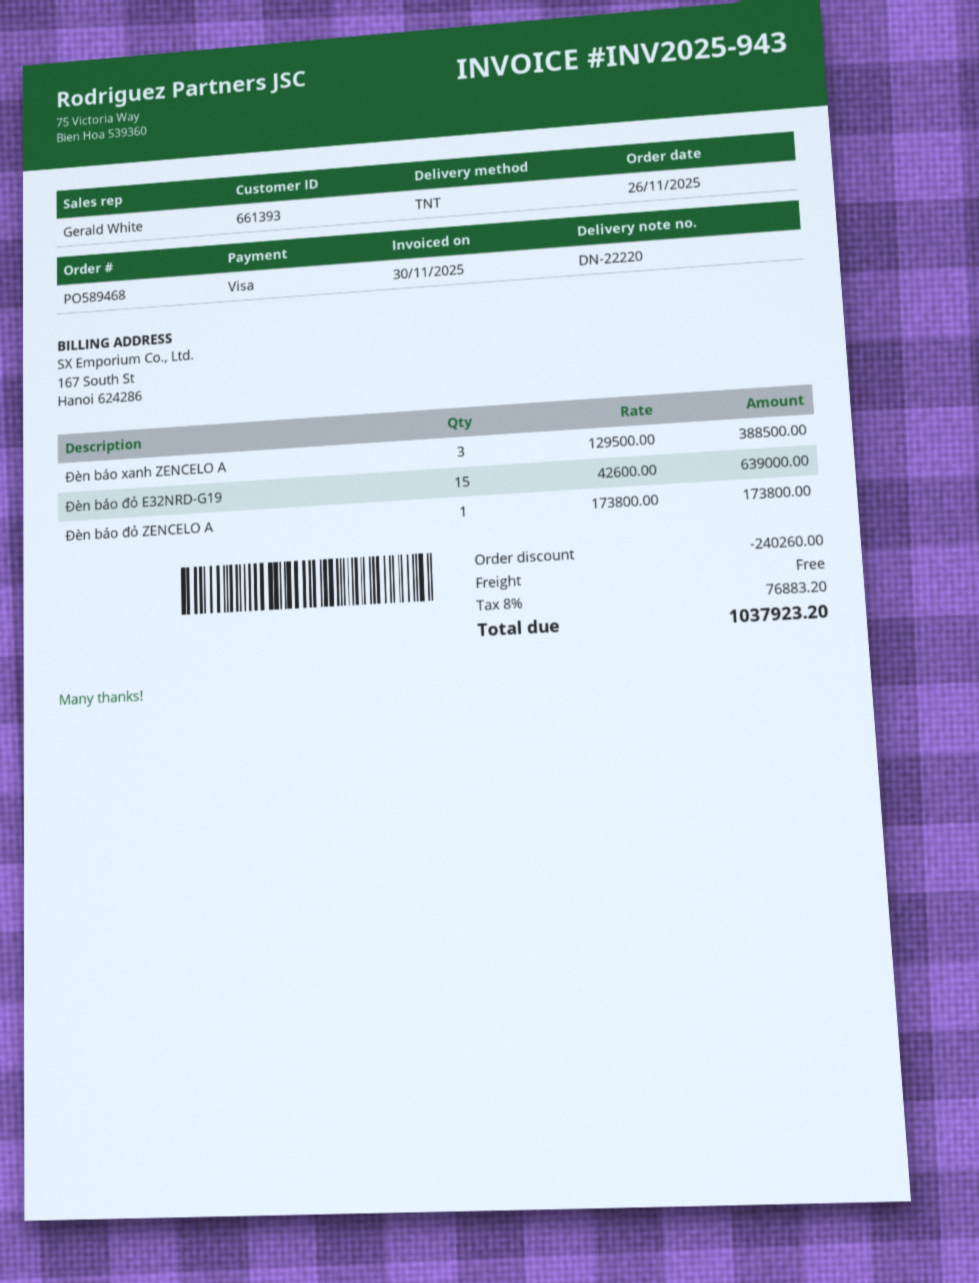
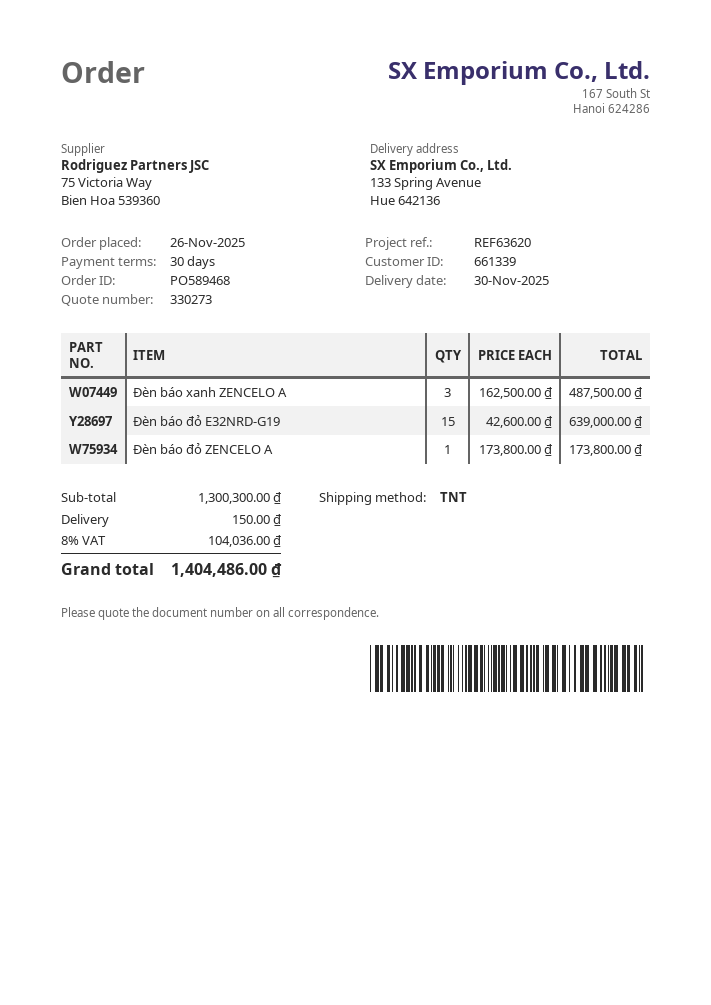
customer number: 661393 -> 661339
Đèn báo xanh ZENCELO A: 3 x 129500.00 = 388500.00 -> 3 x 162500.00 = 487500.00
discount: 240260.00 -> none
shipping: 0.00 -> 150.00
tax: 8% = 76883.20 -> 8% = 104036.00
total: 1037923.20 -> 1404486.00

